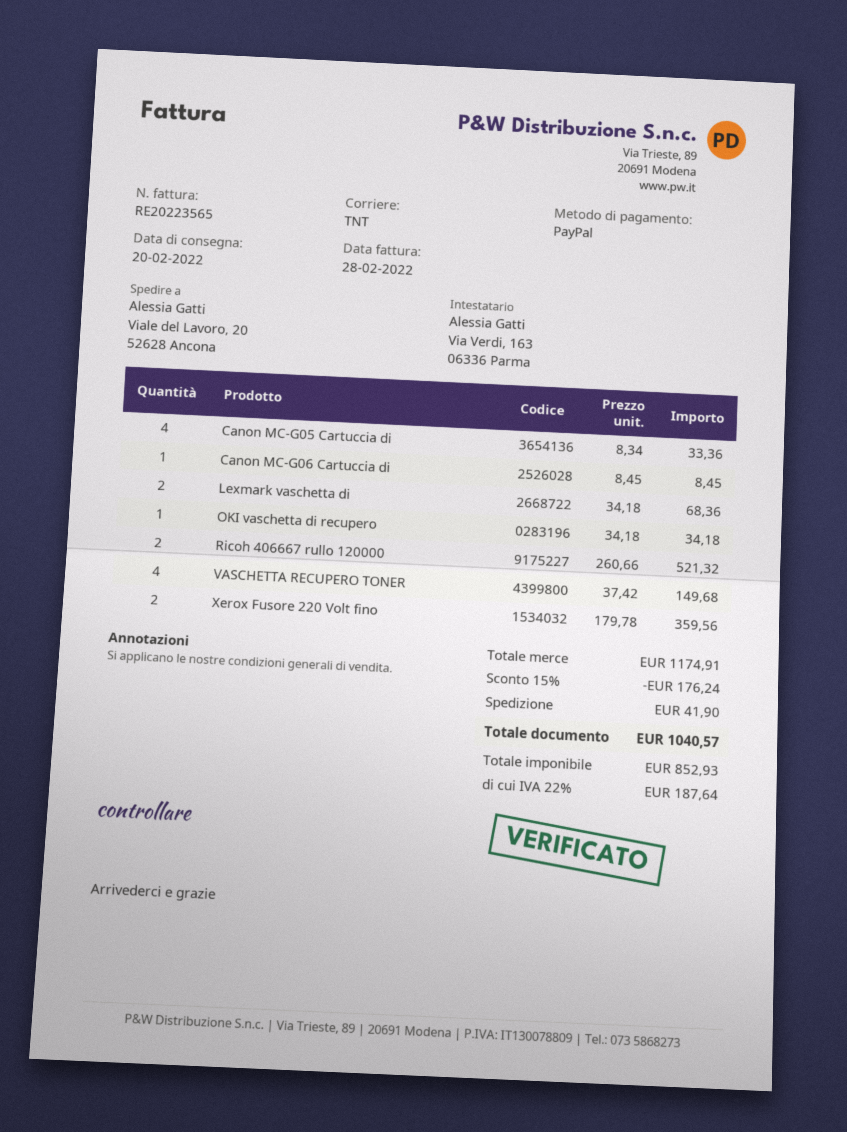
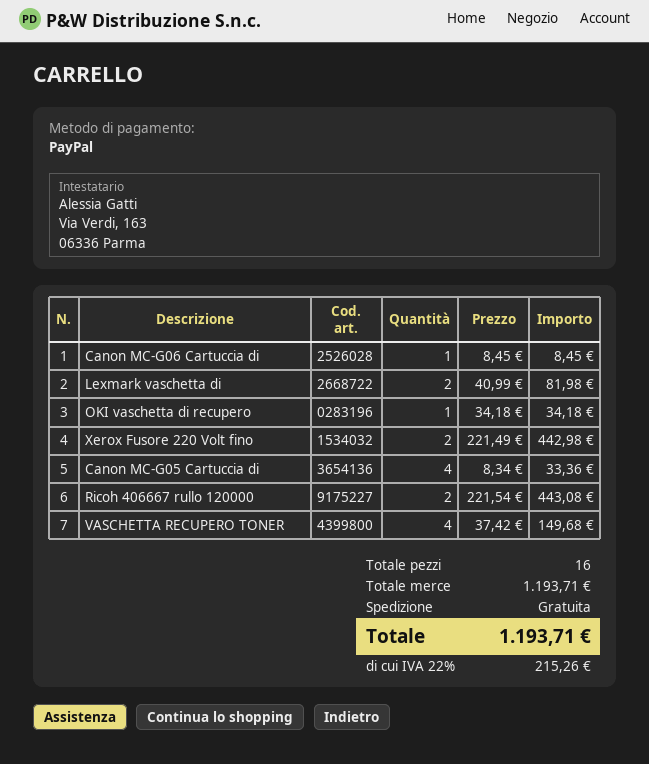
Lexmark vaschetta di: 2 x 34.18 = 68.36 -> 2 x 40.99 = 81.98
Ricoh 406667 rullo 120000: 2 x 260.66 = 521.32 -> 2 x 221.54 = 443.08
Xerox Fusore 220 Volt fino: 2 x 179.78 = 359.56 -> 2 x 221.49 = 442.98
subtotal: 1174.91 -> 1193.71
discount: 15% = 176.24 -> none
shipping: 41.90 -> 0.00
tax: 22% = 187.64 -> 22% = 215.26
total: 1040.57 -> 1193.71

